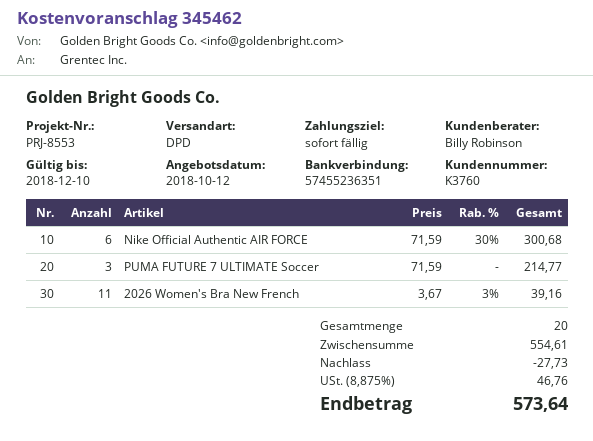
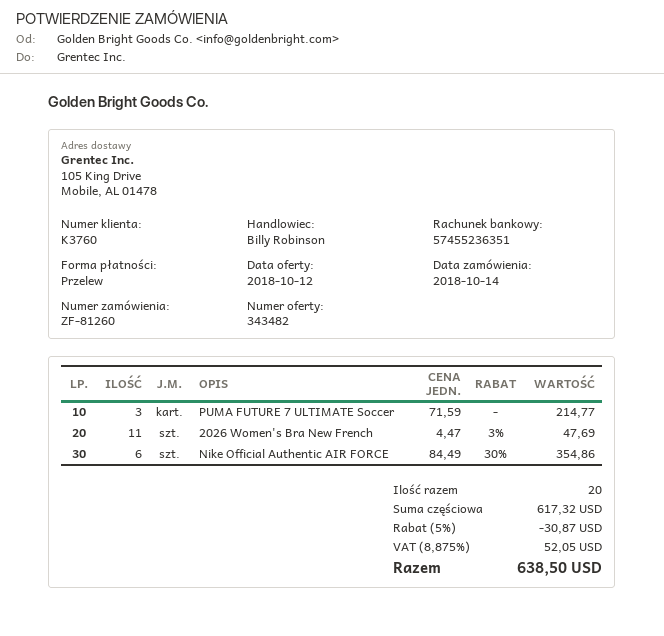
quote number: 345462 -> 343482
Nike Official Authentic AIR FORCE: 6 x 71.59 - 30% = 300.68 -> 6 x 84.49 - 30% = 354.86
2026 Women's Bra New French: 11 x 3.67 - 3% = 39.16 -> 11 x 4.47 - 3% = 47.69
subtotal: 554.61 -> 617.32
discount: 27.73 -> 30.87
tax: 8.875% = 46.76 -> 8.875% = 52.05
total: 573.64 -> 638.50

